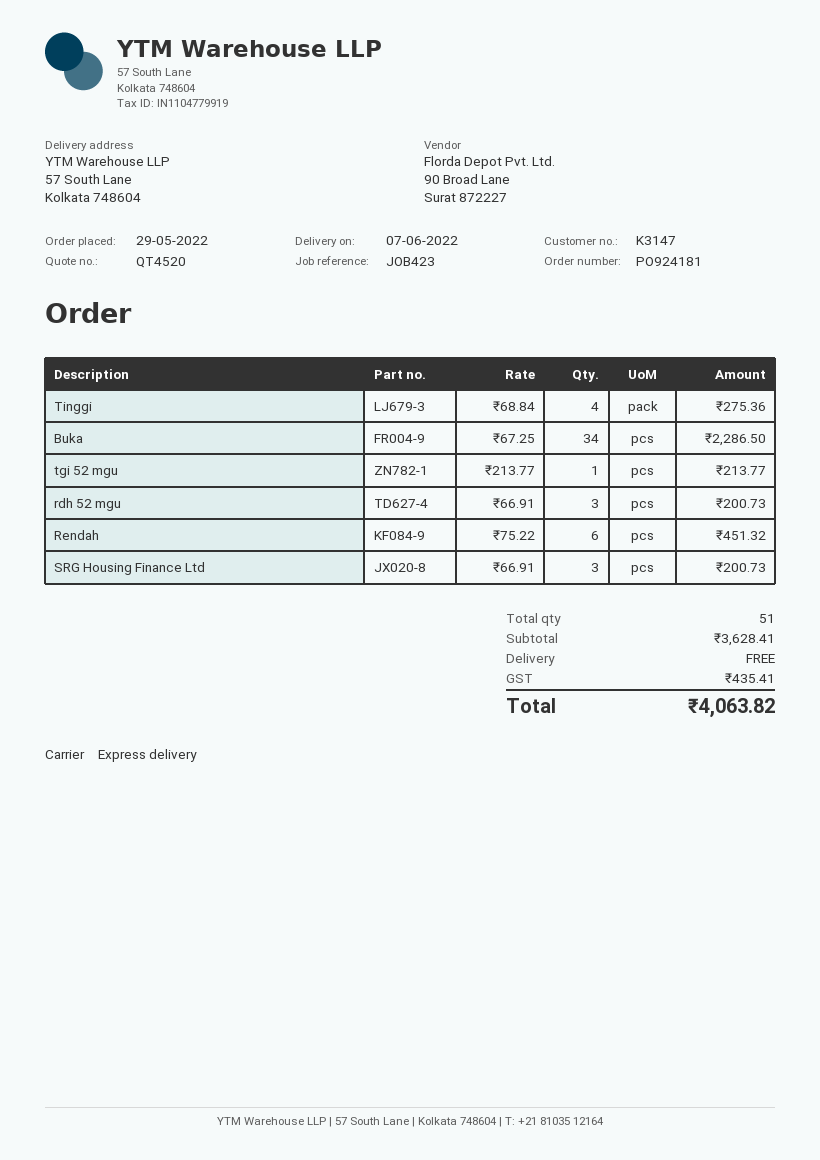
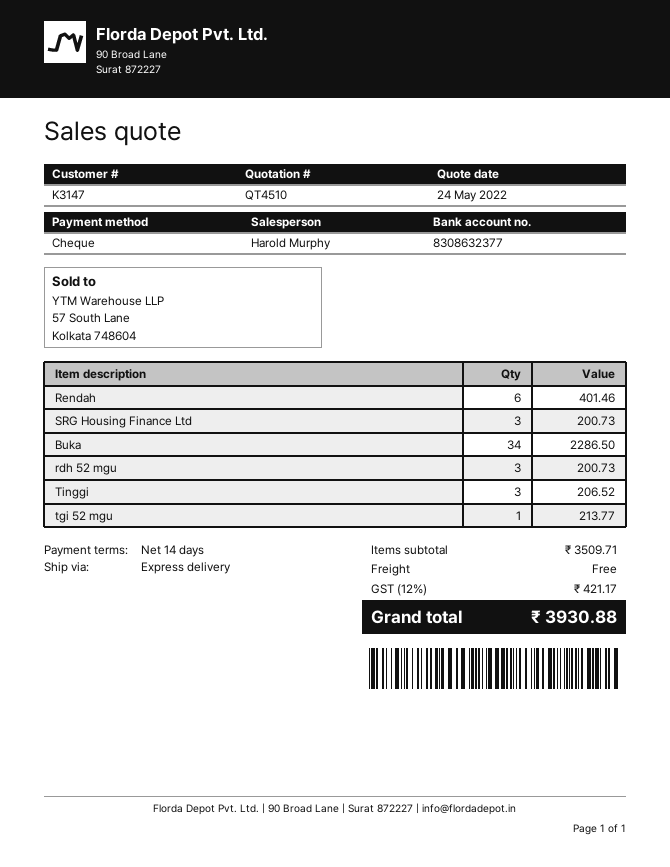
quote number: QT4520 -> QT4510
Tinggi: 4 for 275.36 -> 3 for 206.52
Rendah: 6 for 451.32 -> 6 for 401.46
subtotal: 3628.41 -> 3509.71
tax: 435.41 -> 421.17
total: 4063.82 -> 3930.88

